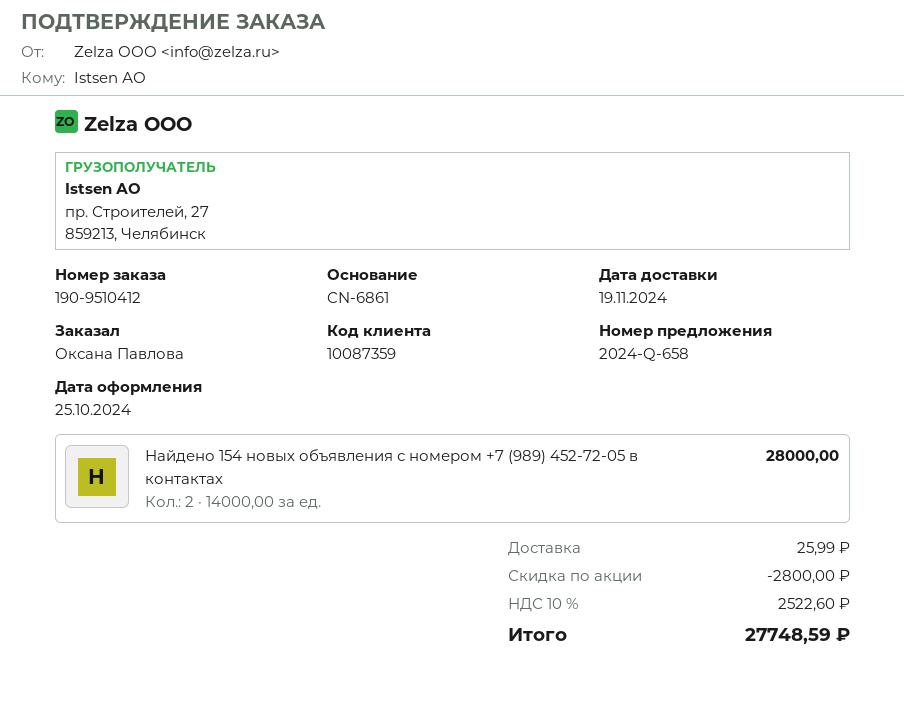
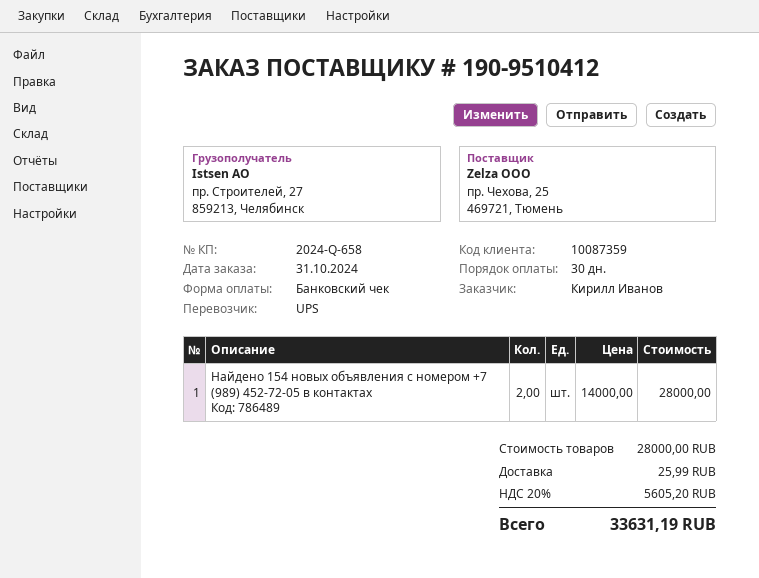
order date: 2024-10-25 -> 2024-10-31
ordered by: Оксана Павлова -> Кирилл Иванов
discount: 2800.00 -> none
tax: 10% = 2522.60 -> 20% = 5605.20
total: 27748.59 -> 33631.19

